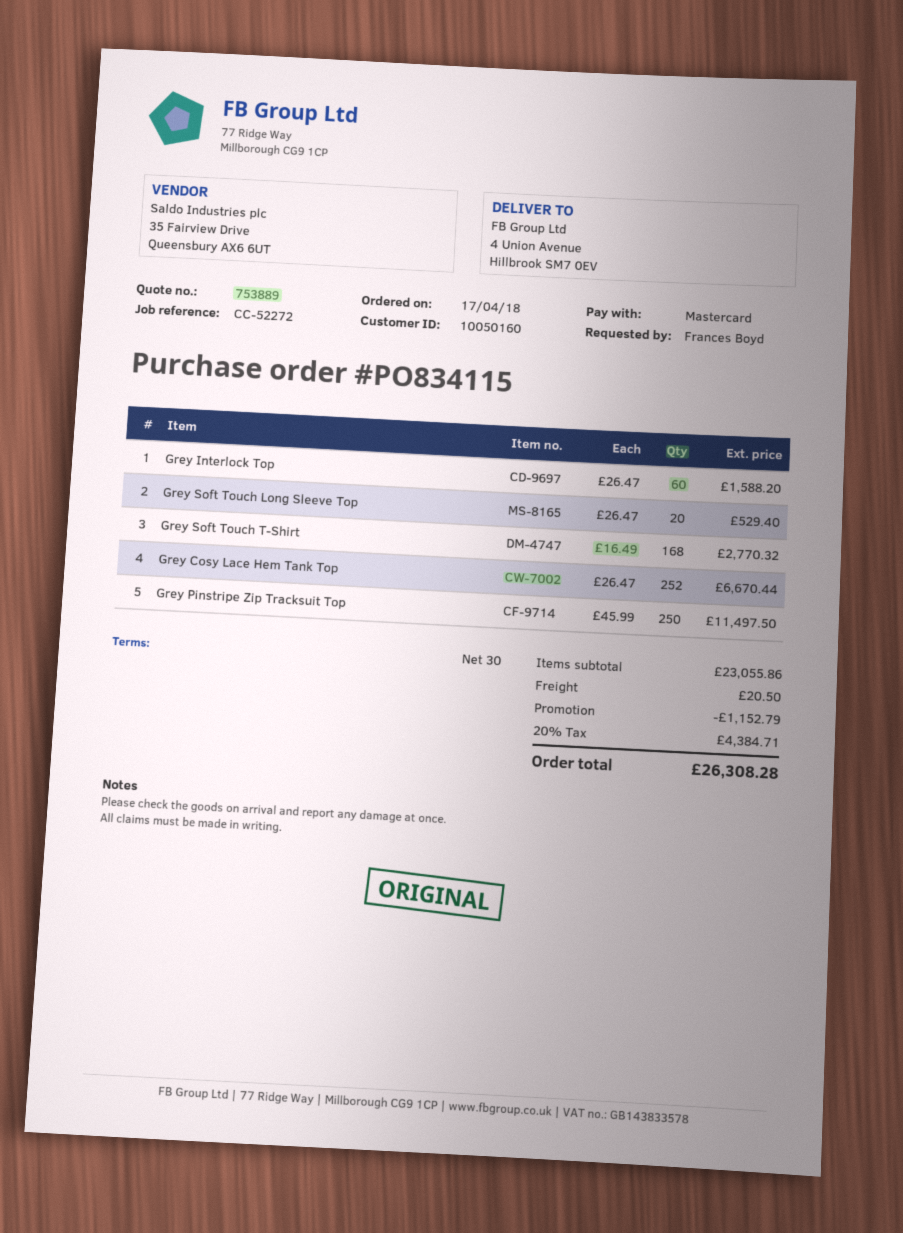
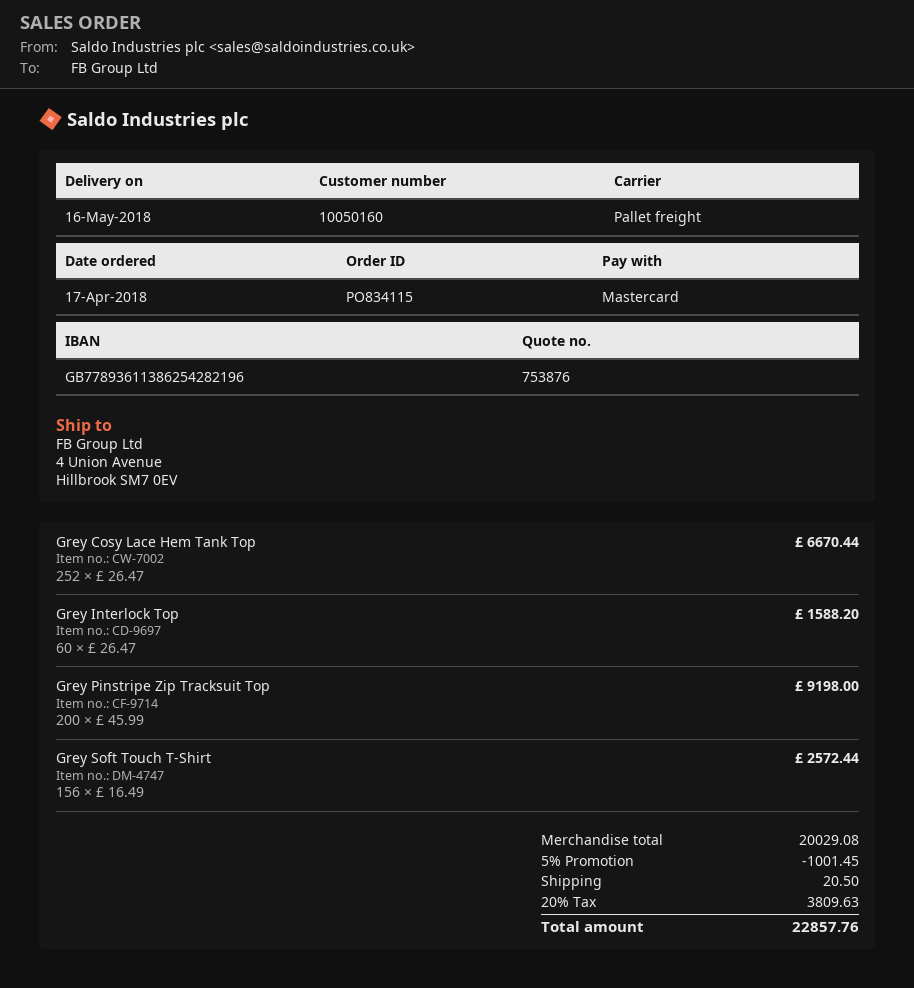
quote number: 753889 -> 753876
Grey Soft Touch Long Sleeve Top: 20 x 26.47 = 529.40 -> none
Grey Soft Touch T-Shirt: 168 x 16.49 = 2770.32 -> 156 x 16.49 = 2572.44
Grey Pinstripe Zip Tracksuit Top: 250 x 45.99 = 11497.50 -> 200 x 45.99 = 9198.00
subtotal: 23055.86 -> 20029.08
discount: 1152.79 -> 1001.45
tax: 20% = 4384.71 -> 20% = 3809.63
total: 26308.28 -> 22857.76

